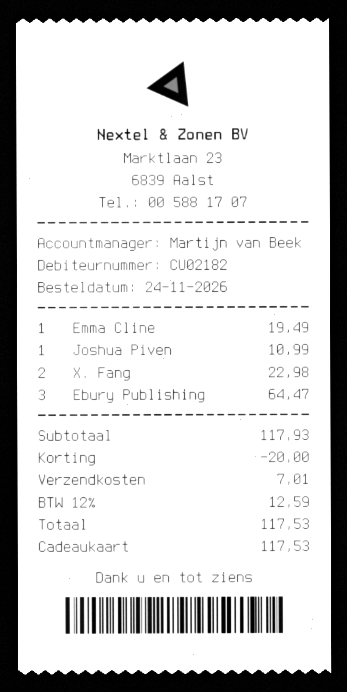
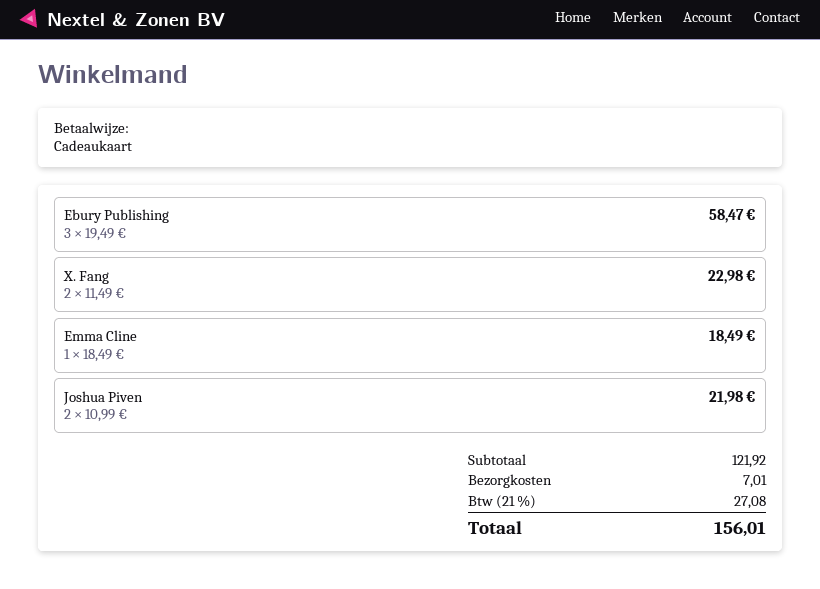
Emma Cline: 1 for 19.49 -> 1 for 18.49
Joshua Piven: 1 for 10.99 -> 2 for 21.98
Ebury Publishing: 3 for 64.47 -> 3 for 58.47
subtotal: 117.93 -> 121.92
discount: 20.00 -> none
tax: 12% = 12.59 -> 21% = 27.08
total: 117.53 -> 156.01

